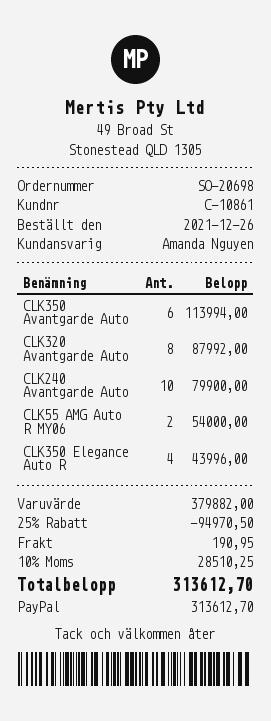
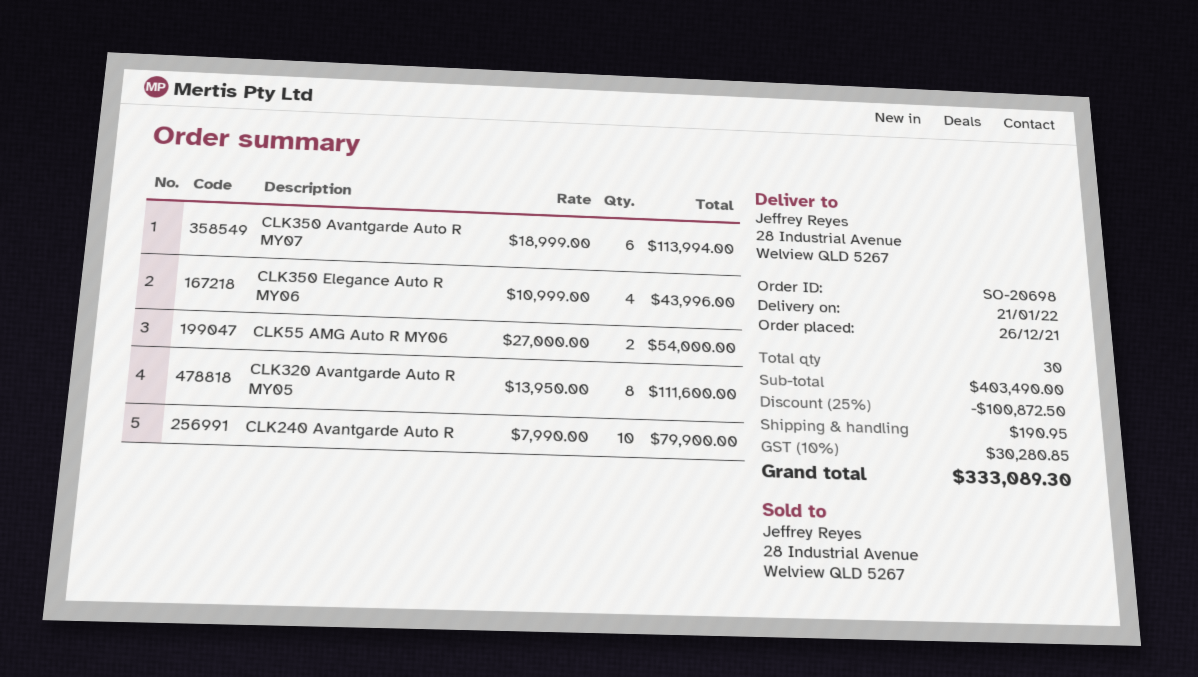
CLK320 Avantgarde Auto: 8 for 87992.00 -> 8 for 111600.00
subtotal: 379882.00 -> 403490.00
discount: 25% = 94970.50 -> 25% = 100872.50
tax: 10% = 28510.25 -> 10% = 30280.85
total: 313612.70 -> 333089.30

